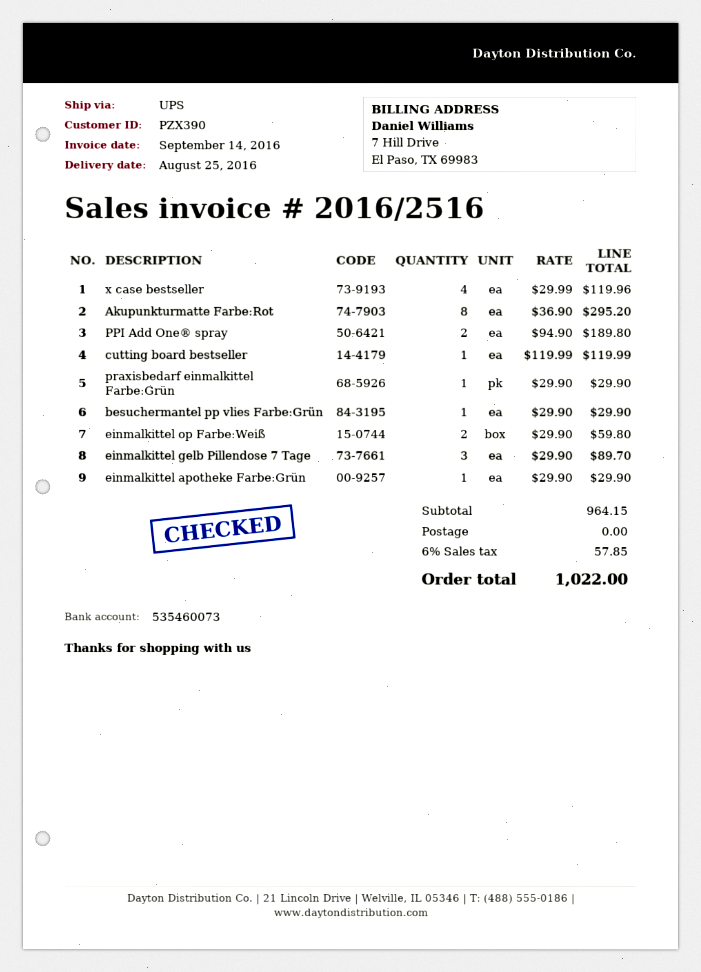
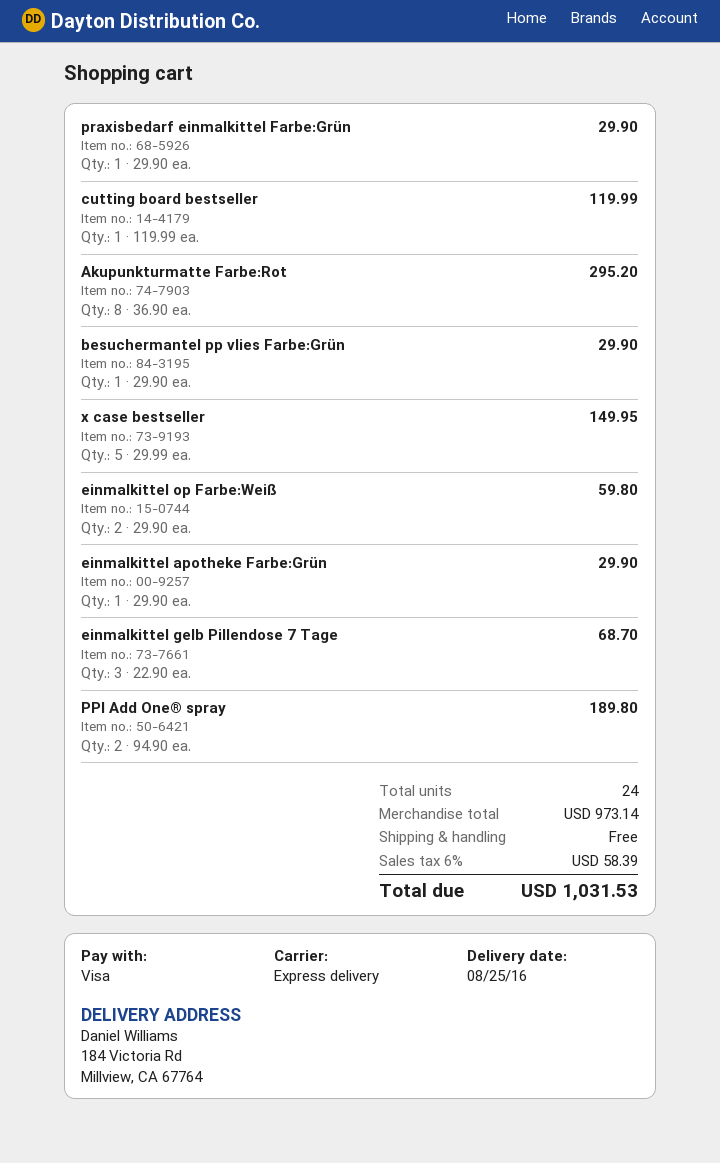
shipping method: UPS -> express
x case bestseller: 4 x 29.99 = 119.96 -> 5 x 29.99 = 149.95
einmalkittel gelb Pillendose 7 Tage: 3 x 29.90 = 89.70 -> 3 x 22.90 = 68.70
subtotal: 964.15 -> 973.14
tax: 6% = 57.85 -> 6% = 58.39
total: 1022.00 -> 1031.53

